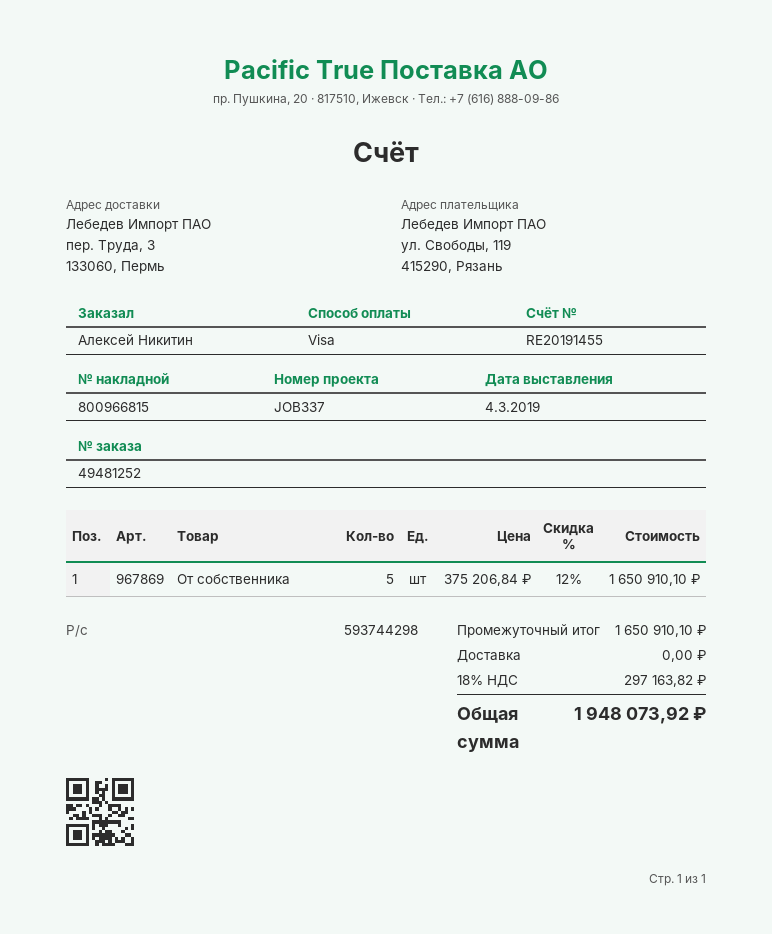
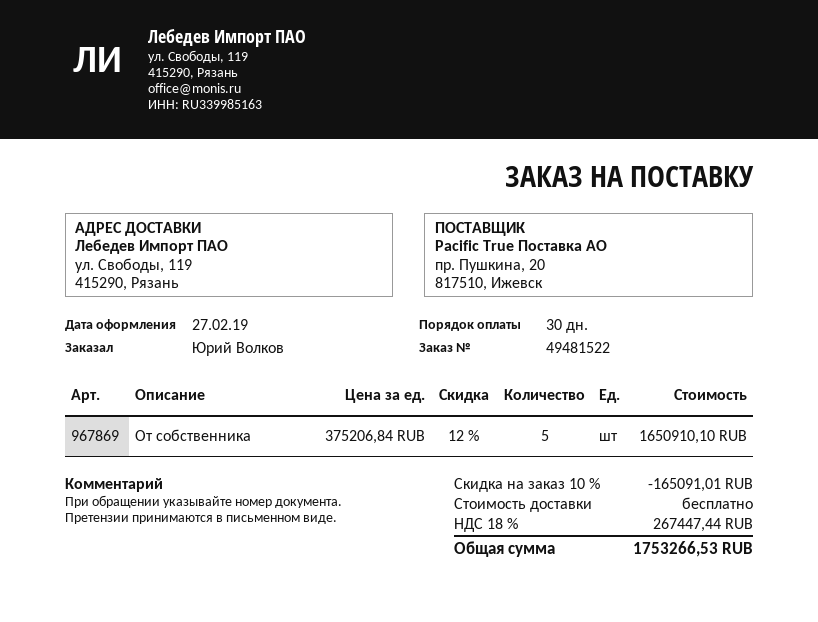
order number: 49481252 -> 49481522
ordered by: Алексей Никитин -> Юрий Волков
ship to: пер. Труда, 3, 133060, Пермь -> ул. Свободы, 119, 415290, Рязань
discount: none -> 10% = 165091.01
tax: 18% = 297163.82 -> 18% = 267447.44
total: 1948073.92 -> 1753266.53

